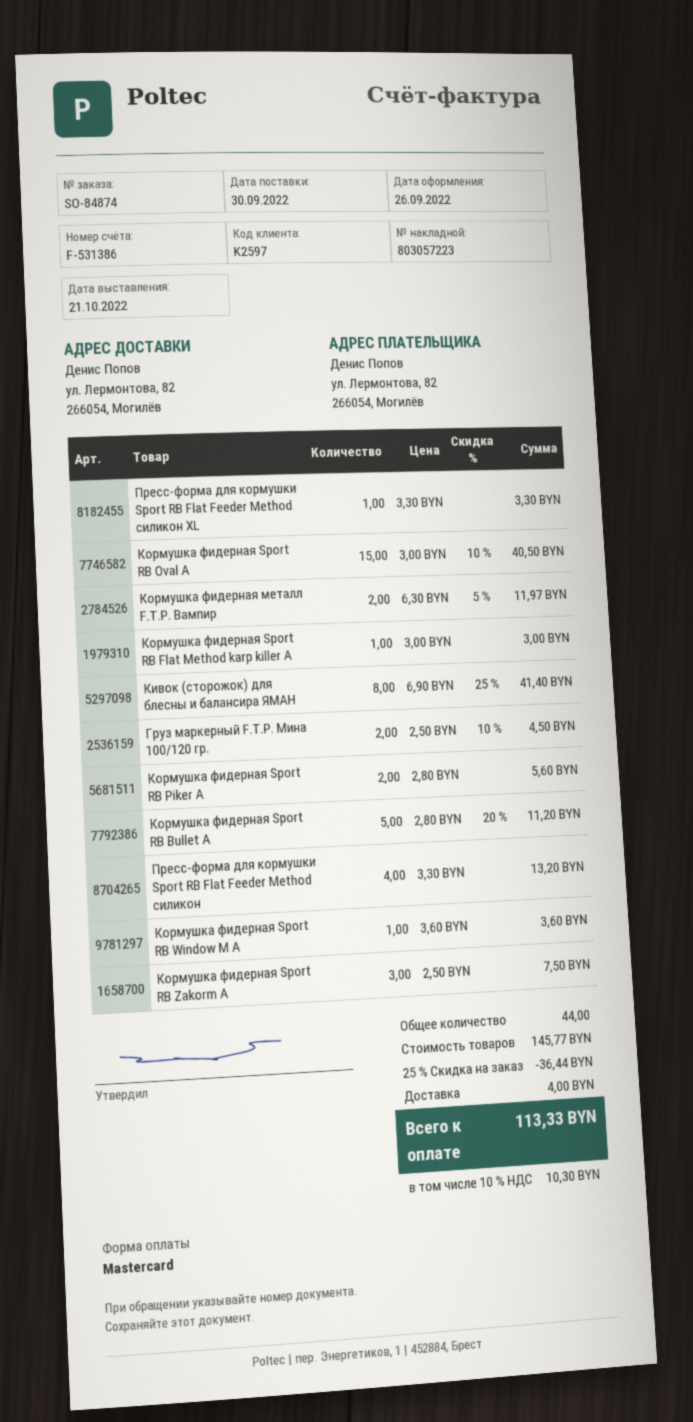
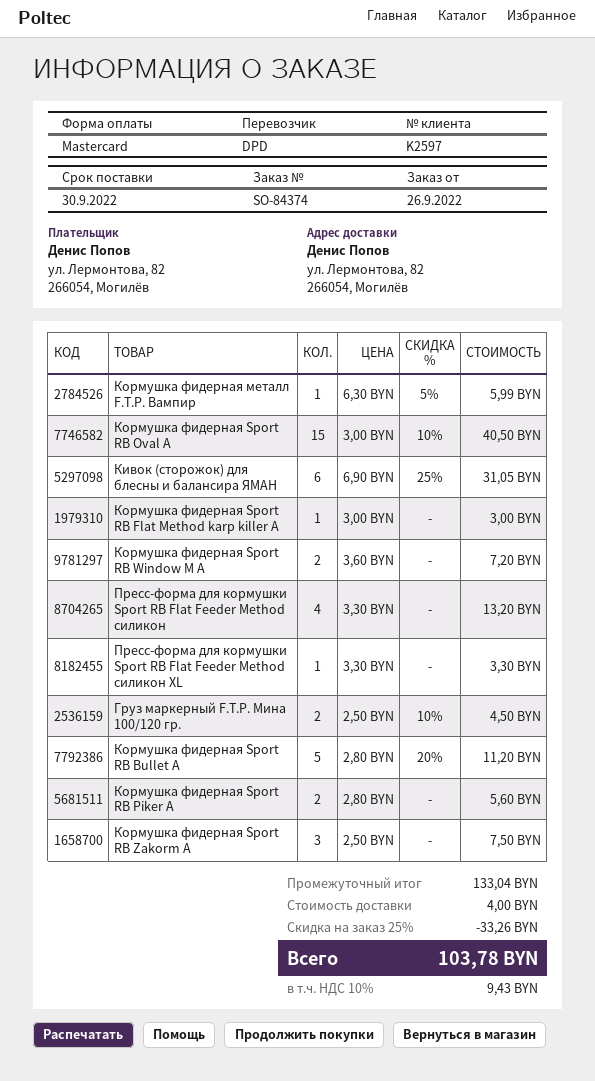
order number: SO-84874 -> SO-84374
Кормушка фидерная металл F.T.P. Вампир: 2 x 6.30 - 5% = 11.97 -> 1 x 6.30 - 5% = 5.99
Кивок (сторожок) для блесны и балансира ЯМАН: 8 x 6.90 - 25% = 41.40 -> 6 x 6.90 - 25% = 31.05
Кормушка фидерная Sport RB Window M A: 1 x 3.60 = 3.60 -> 2 x 3.60 = 7.20
subtotal: 145.77 -> 133.04
discount: 25% = 36.44 -> 25% = 33.26
tax: 10% = 10.30 -> 10% = 9.43
total: 113.33 -> 103.78

